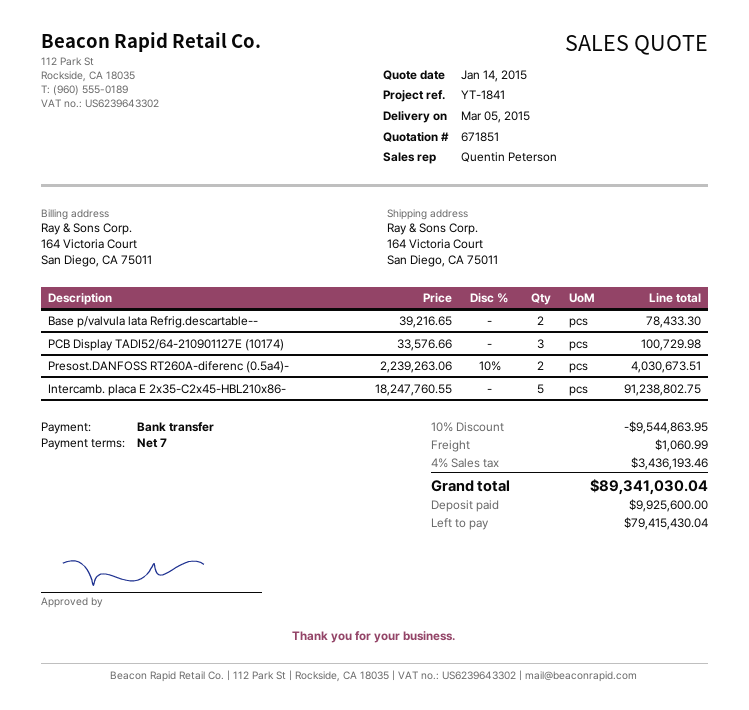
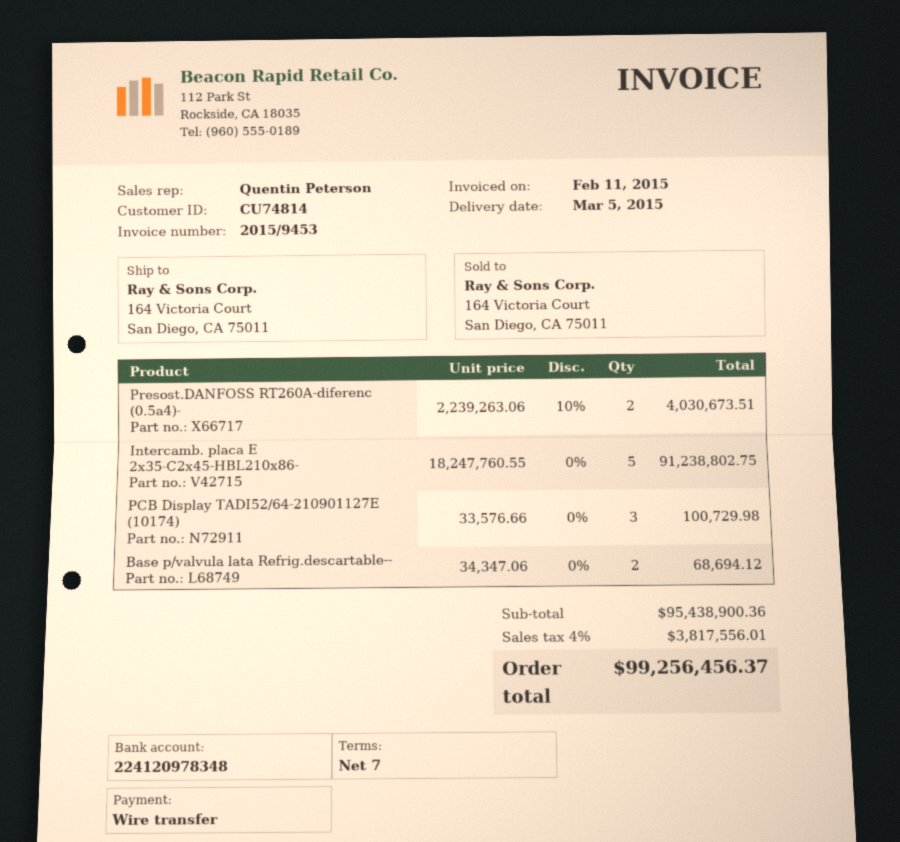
Base p/valvula lata Refrig.descartable--: 2 x 39216.65 = 78433.30 -> 2 x 34347.06 = 68694.12
discount: 10% = 9544863.95 -> none
shipping: 1060.99 -> none
tax: 4% = 3436193.46 -> 4% = 3817556.01
total: 89341030.04 -> 99256456.37

